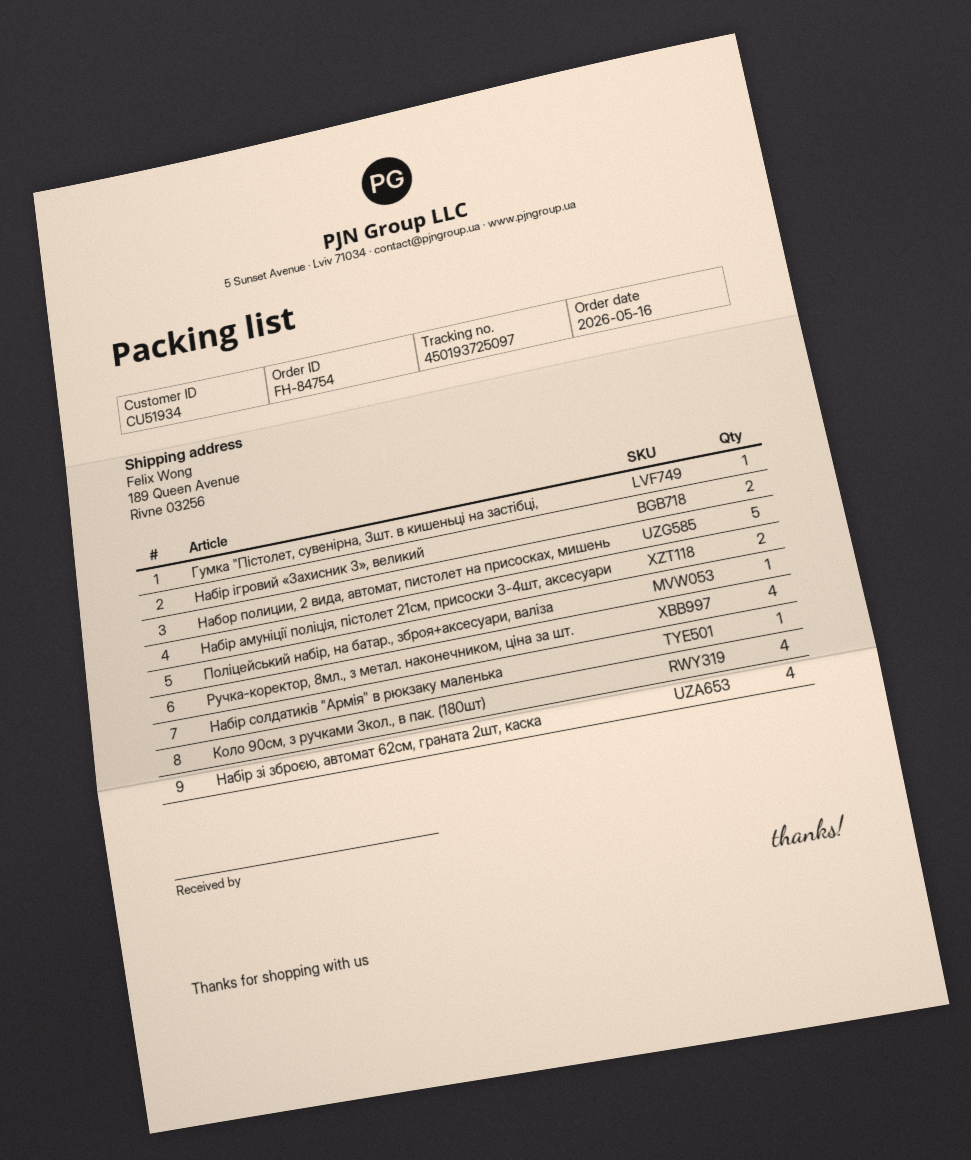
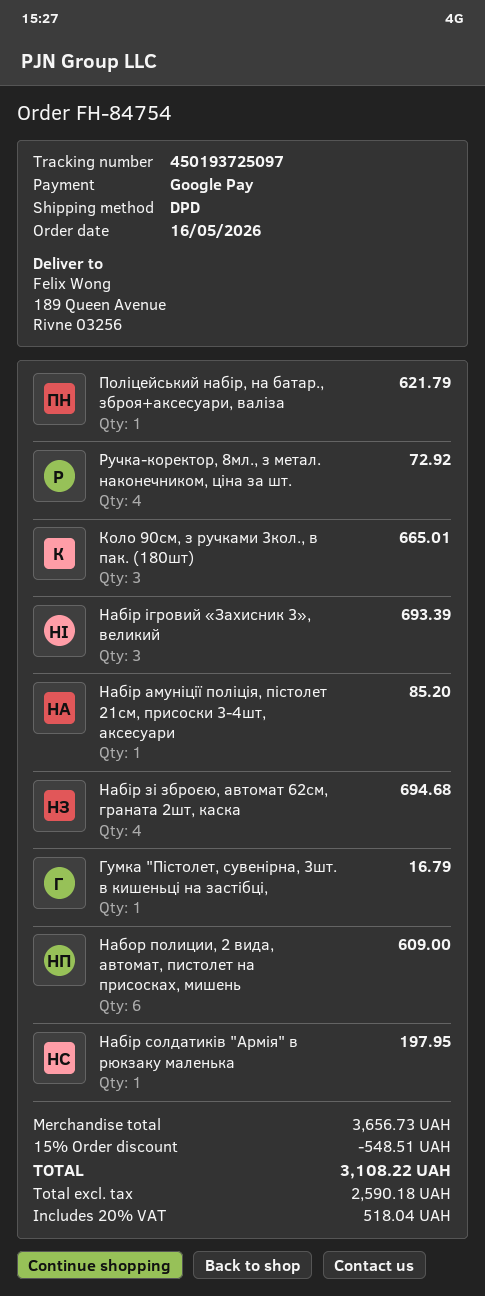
Набір ігровий «Захисник 3», великий: 2 -> 3
Набор полиции, 2 вида, автомат, пистолет на присосках, мишень: 5 -> 6
Набір амуніції поліція, пістолет 21см, присоски 3-4шт, аксесуари: 2 -> 1
Коло 90см, з ручками 3кол., в пак. (180шт): 4 -> 3

